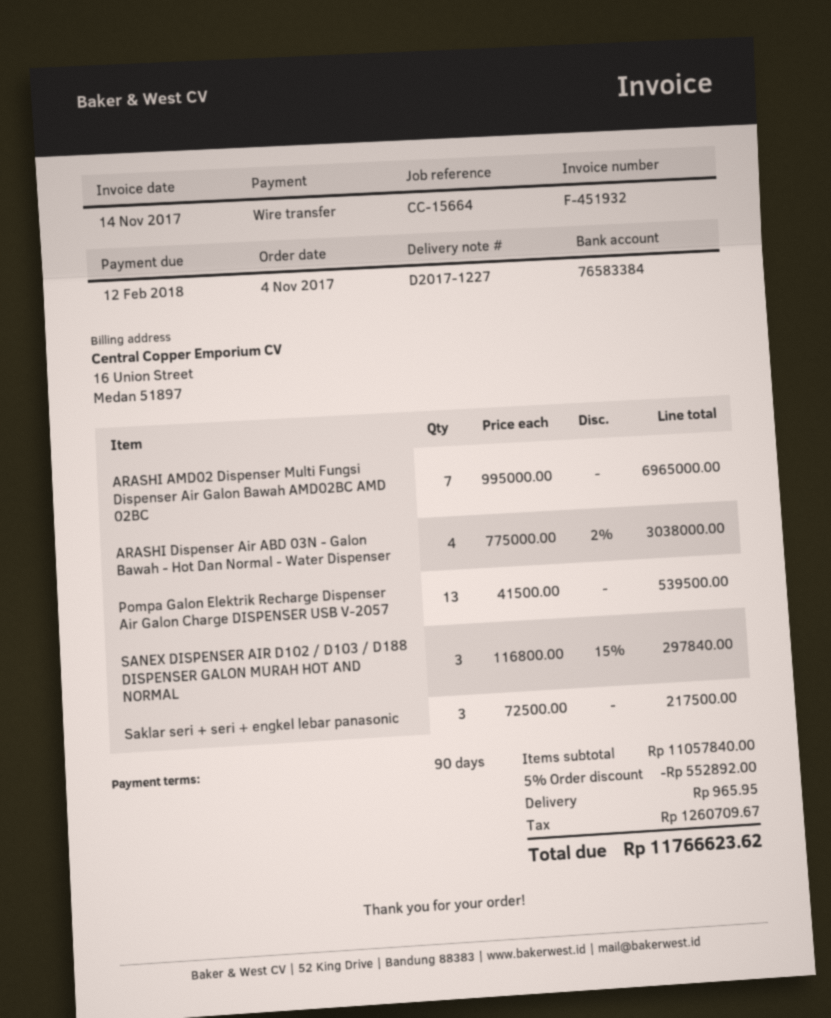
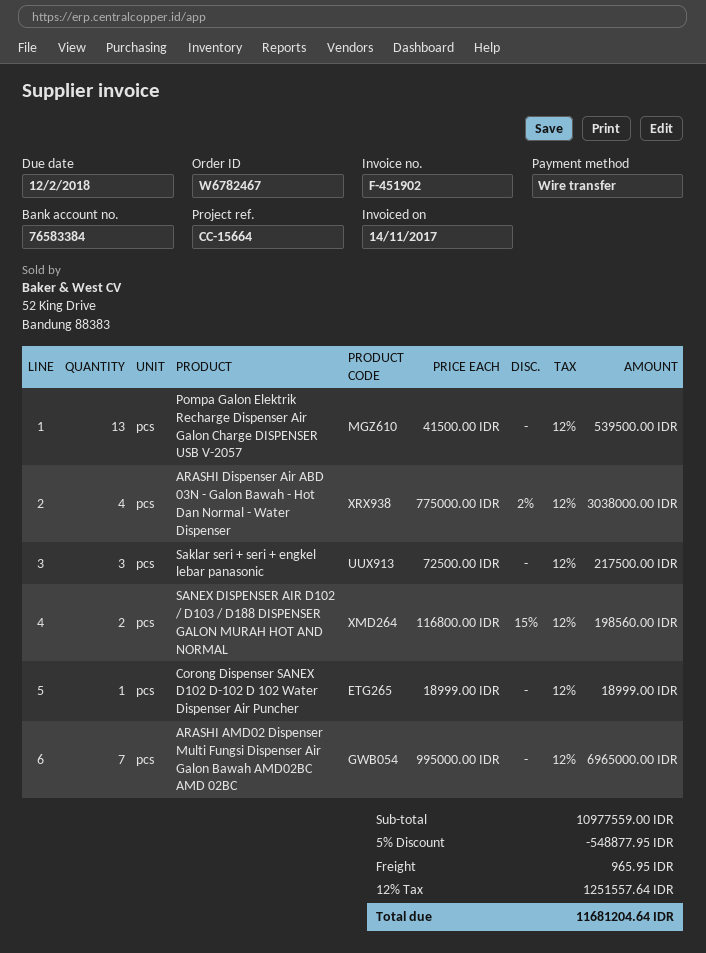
invoice number: F-451932 -> F-451902
SANEX DISPENSER AIR D102 / D103 / D188 DISPENSER GALON MURAH HOT AND NORMAL: 3 x 116800.00 - 15% = 297840.00 -> 2 x 116800.00 - 15% = 198560.00
Corong Dispenser SANEX D102 D-102 D 102 Water Dispenser Air Puncher: none -> 1 x 18999.00 = 18999.00
subtotal: 11057840.00 -> 10977559.00
discount: 5% = 552892.00 -> 5% = 548877.95
tax: 1260709.67 -> 1251557.64
total: 11766623.62 -> 11681204.64

